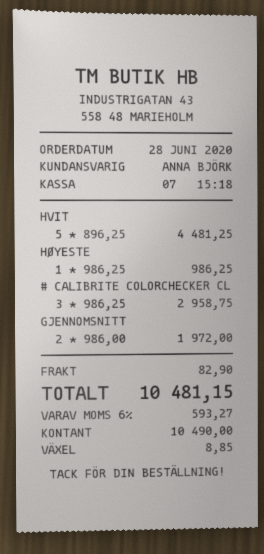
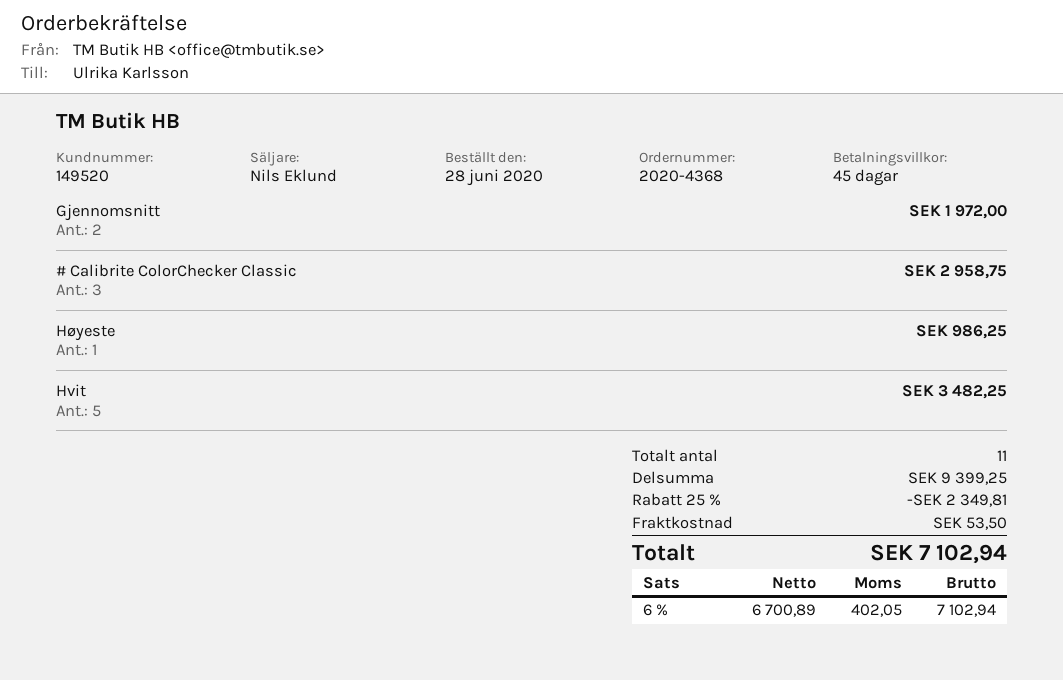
sales rep: ANNA BJÖRK -> Nils Eklund
HVIT: 5 for 4481.25 -> 5 for 3482.25
discount: none -> 25% = 2349.81
shipping: 82.90 -> 53.50
tax: 6% = 593.27 -> 6% = 402.05
total: 10481.15 -> 7102.94

